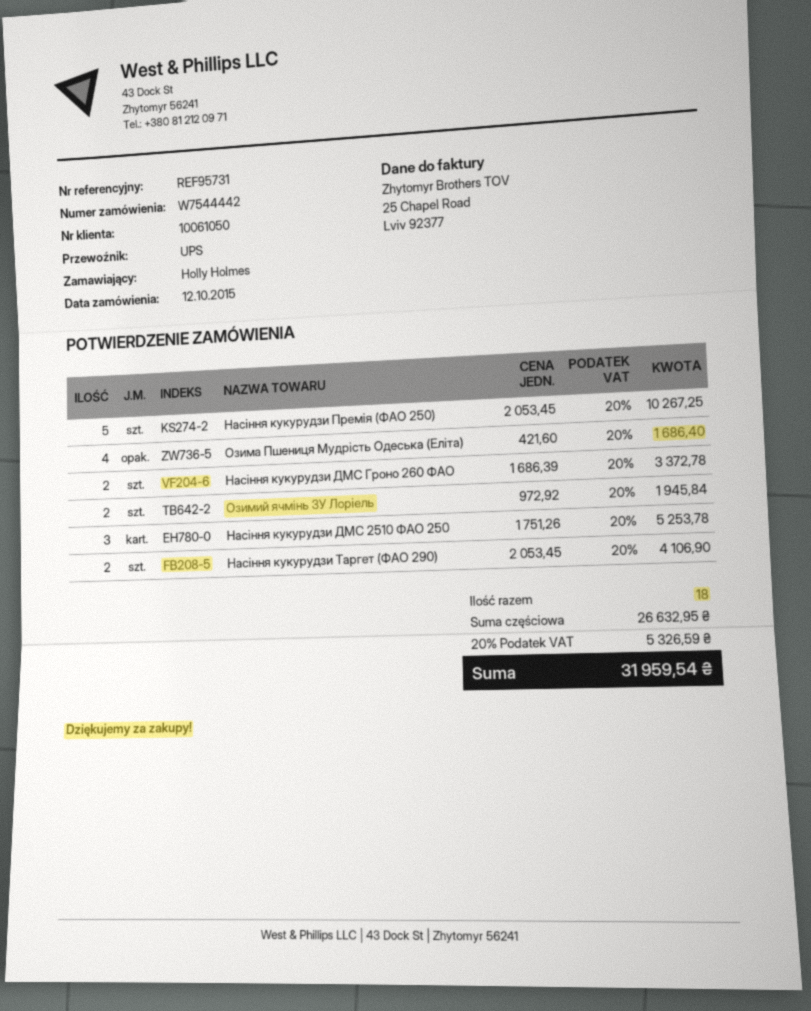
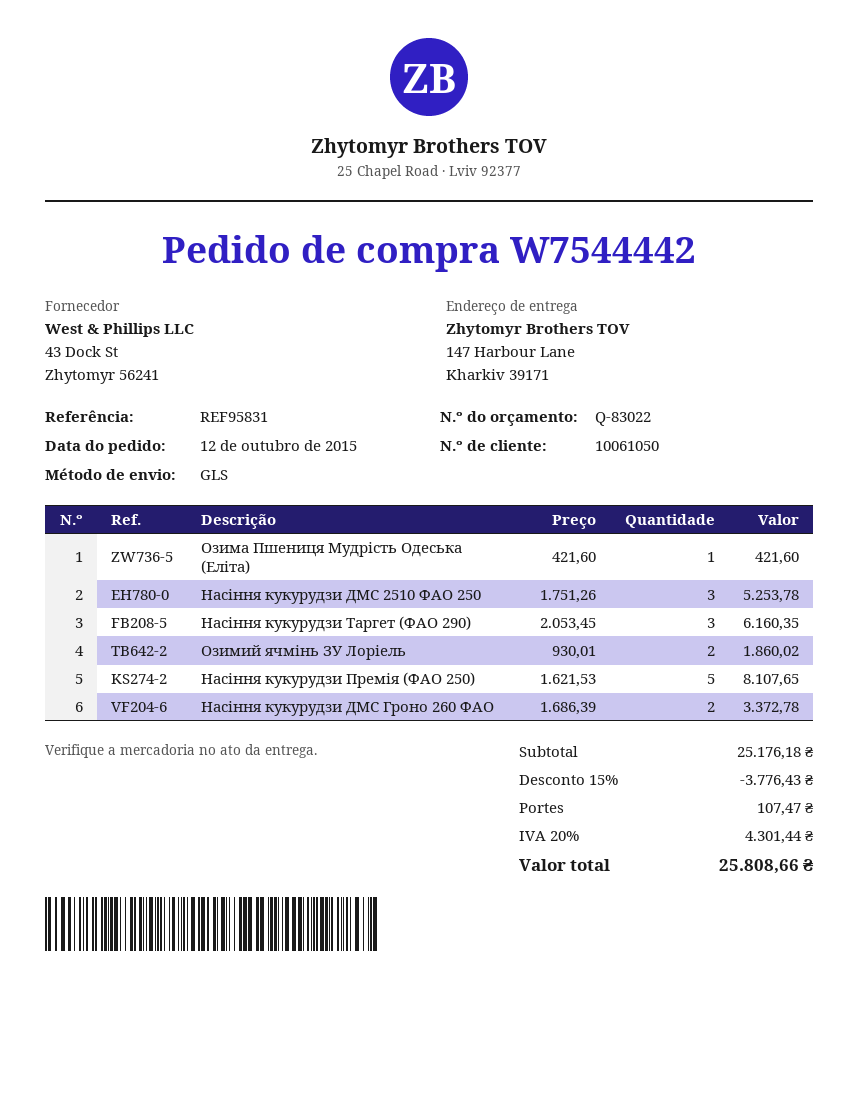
reference: REF95731 -> REF95831
shipping method: UPS -> GLS
Насіння кукурудзи Премія (ФАО 250): 5 x 2053.45 = 10267.25 -> 5 x 1621.53 = 8107.65
Озима Пшениця Мудрість Одеська (Еліта): 4 x 421.60 = 1686.40 -> 1 x 421.60 = 421.60
Озимий ячмінь ЗУ Лоріель: 2 x 972.92 = 1945.84 -> 2 x 930.01 = 1860.02
Насіння кукурудзи Таргет (ФАО 290): 2 x 2053.45 = 4106.90 -> 3 x 2053.45 = 6160.35
subtotal: 26632.95 -> 25176.18
discount: none -> 15% = 3776.43
shipping: none -> 107.47
tax: 20% = 5326.59 -> 20% = 4301.44
total: 31959.54 -> 25808.66

